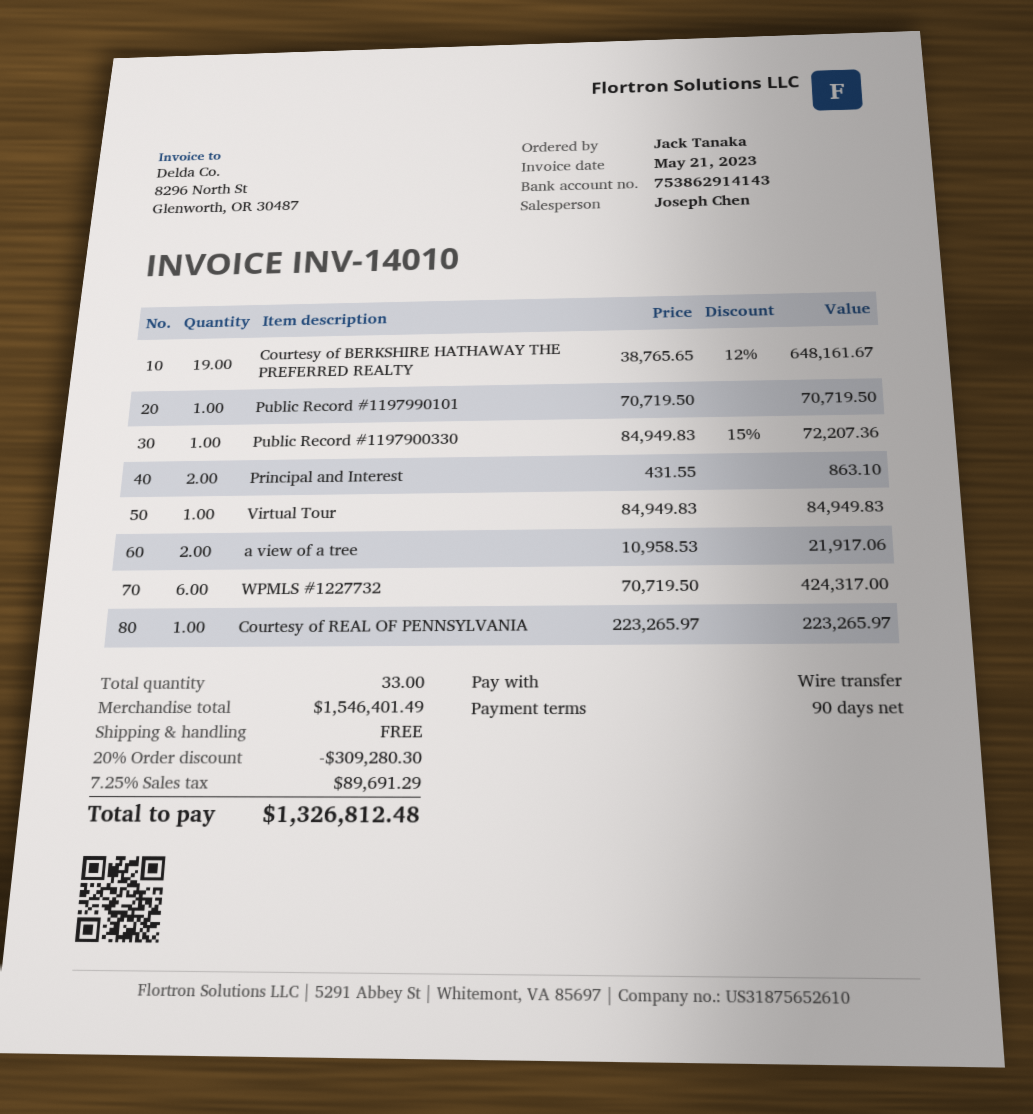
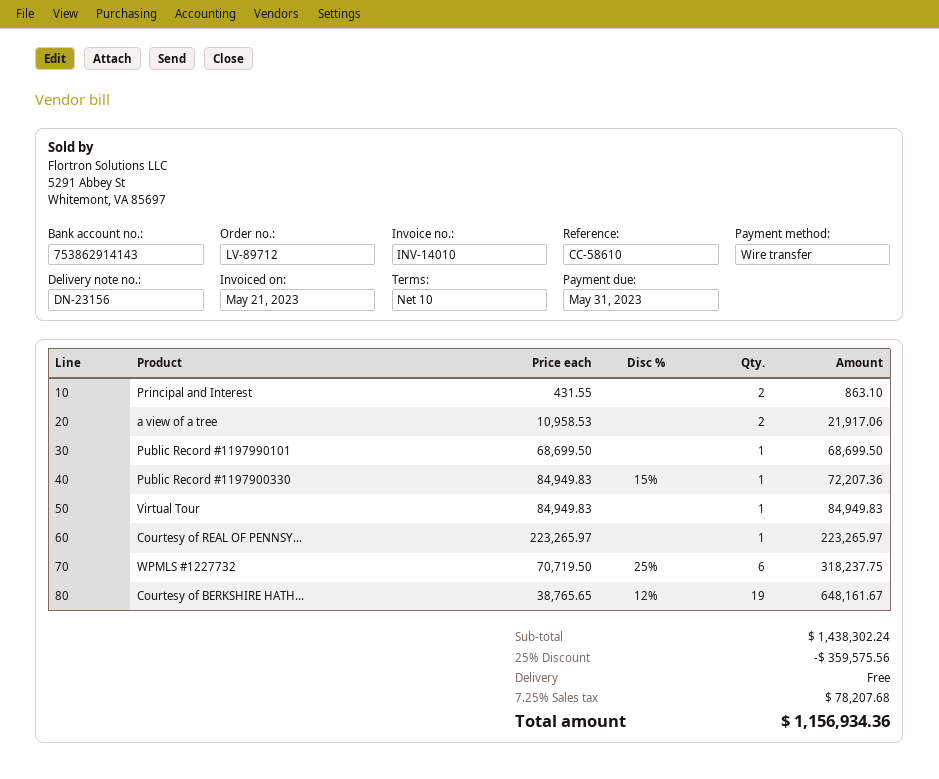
payment terms: 90 days -> 10 days
Public Record #1197990101: 1 x 70719.50 = 70719.50 -> 1 x 68699.50 = 68699.50
WPMLS #1227732: 6 x 70719.50 = 424317.00 -> 6 x 70719.50 - 25% = 318237.75
subtotal: 1546401.49 -> 1438302.24
discount: 20% = 309280.30 -> 25% = 359575.56
tax: 7.25% = 89691.29 -> 7.25% = 78207.68
total: 1326812.48 -> 1156934.36

